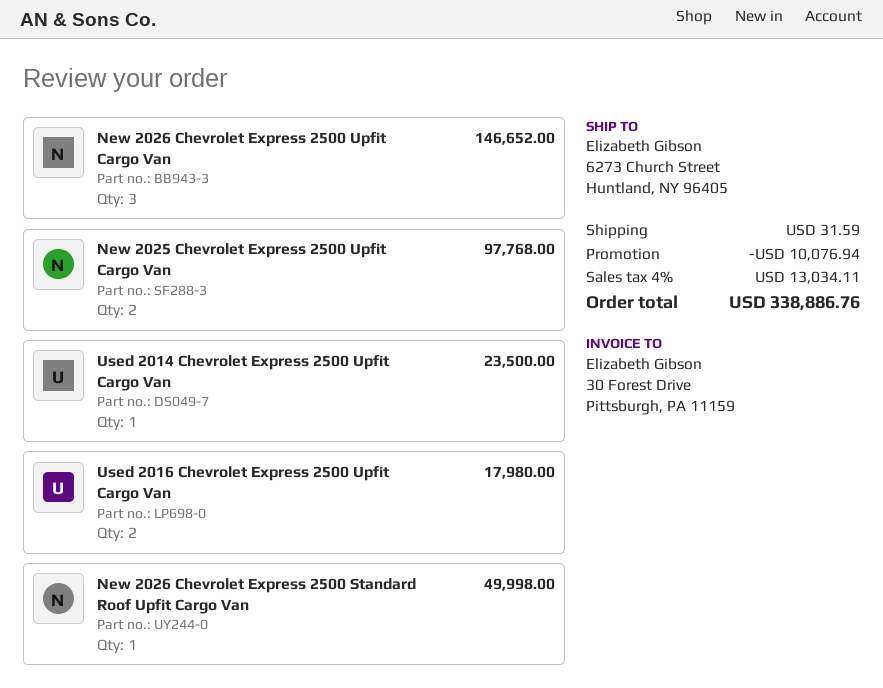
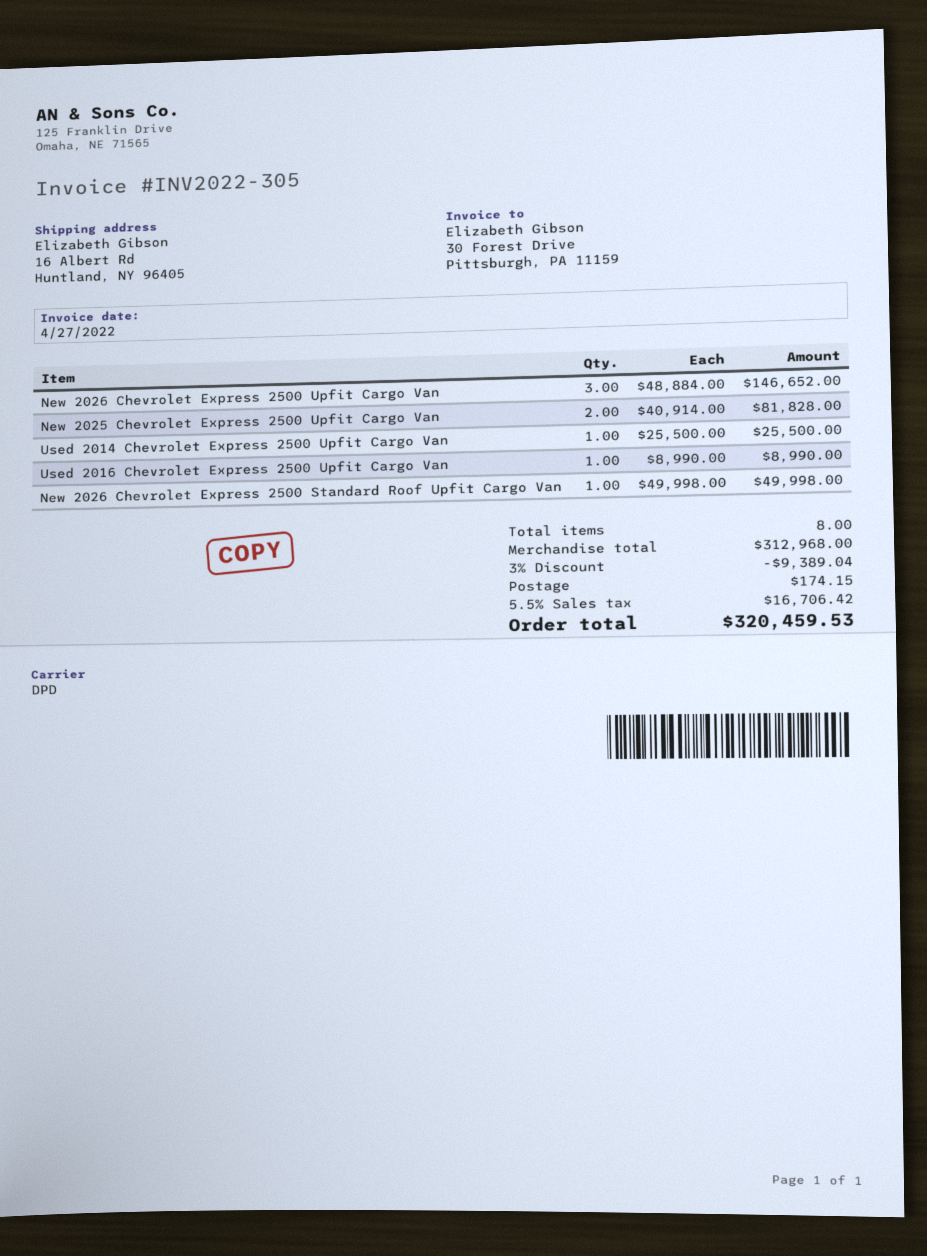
ship to: 6273 Church Street, Huntland, NY 96405 -> 16 Albert Rd, Huntland, NY 96405
New 2025 Chevrolet Express 2500 Upfit Cargo Van: 2 for 97768.00 -> 2 for 81828.00
Used 2014 Chevrolet Express 2500 Upfit Cargo Van: 1 for 23500.00 -> 1 for 25500.00
Used 2016 Chevrolet Express 2500 Upfit Cargo Van: 2 for 17980.00 -> 1 for 8990.00
discount: 10076.94 -> 9389.04
shipping: 31.59 -> 174.15
tax: 4% = 13034.11 -> 5.5% = 16706.42
total: 338886.76 -> 320459.53

